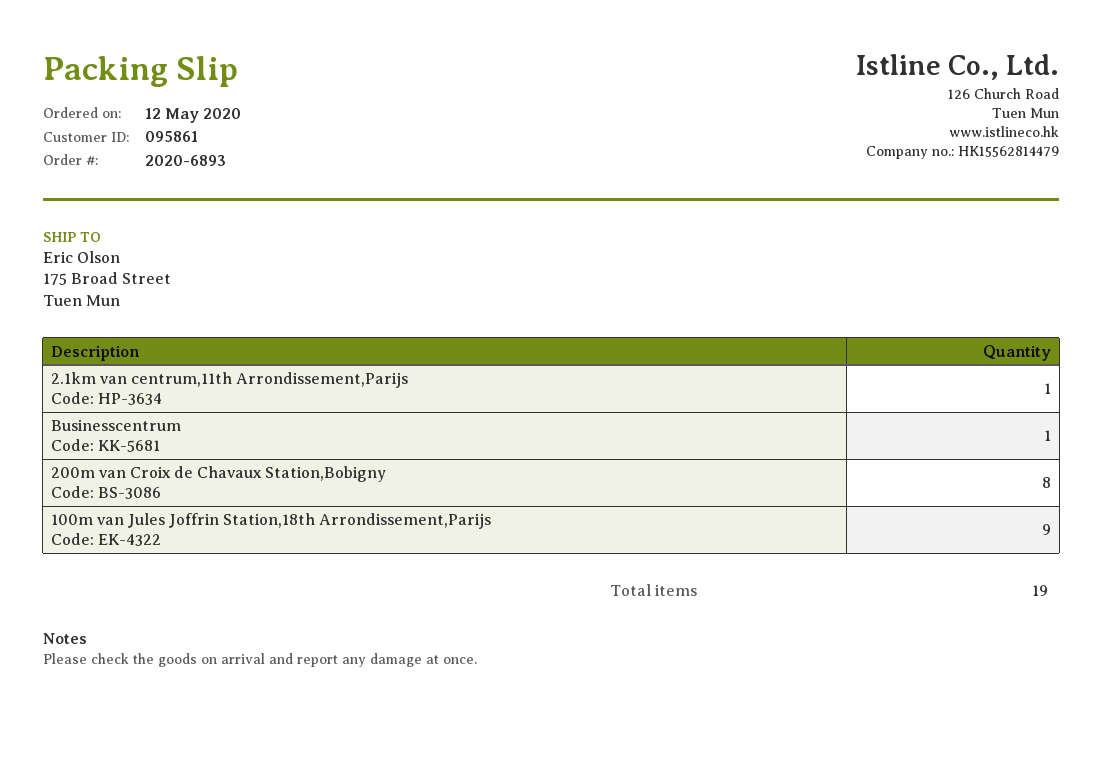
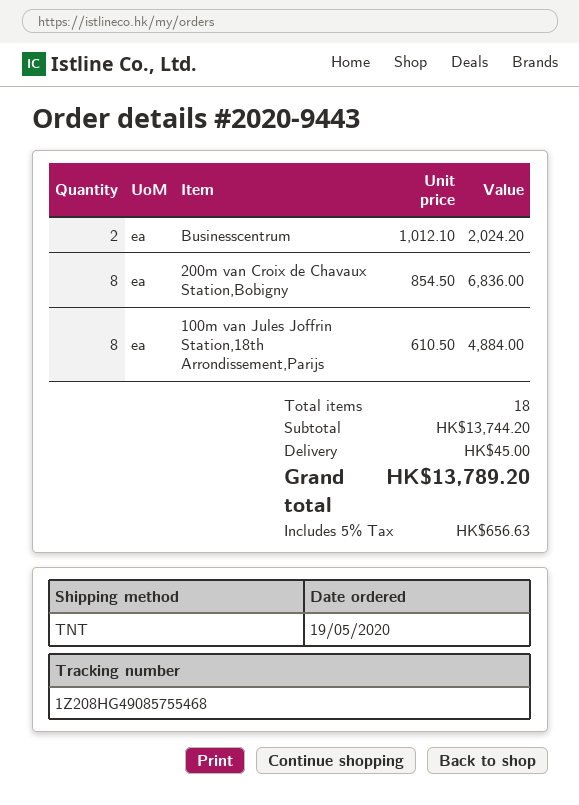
order number: 2020-6893 -> 2020-9443
order date: 2020-05-12 -> 2020-05-19
2.1km van centrum,11th Arrondissement,Parijs: 1 -> none
Businesscentrum: 1 -> 2
100m van Jules Joffrin Station,18th Arrondissement,Parijs: 9 -> 8
total quantity: 19 -> 18

